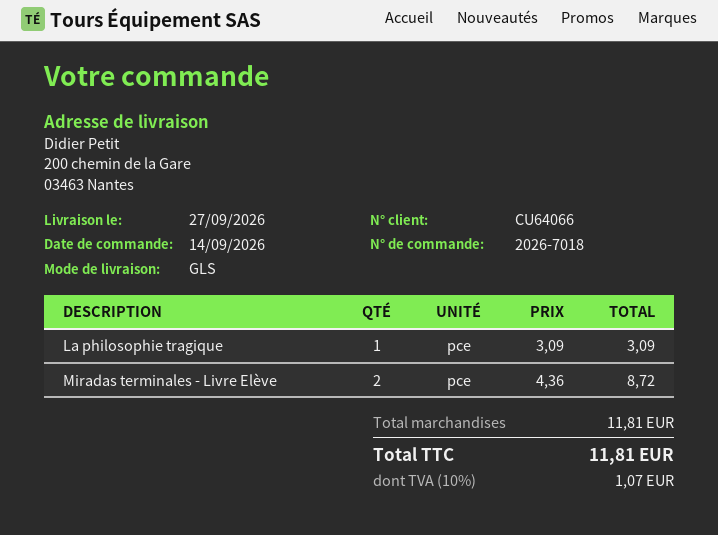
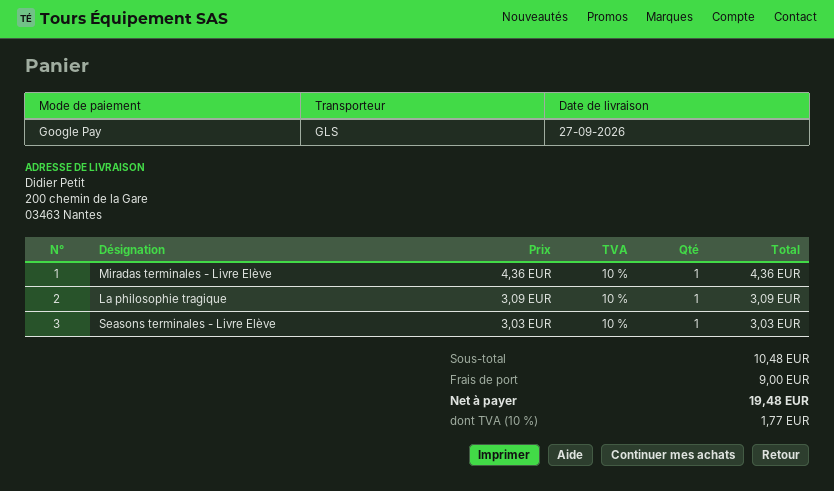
Miradas terminales - Livre Elève: 2 x 4.36 = 8.72 -> 1 x 4.36 = 4.36
Seasons terminales - Livre Elève: none -> 1 x 3.03 = 3.03
subtotal: 11.81 -> 10.48
shipping: none -> 9.00
tax: 10% = 1.07 -> 10% = 1.77
total: 11.81 -> 19.48

